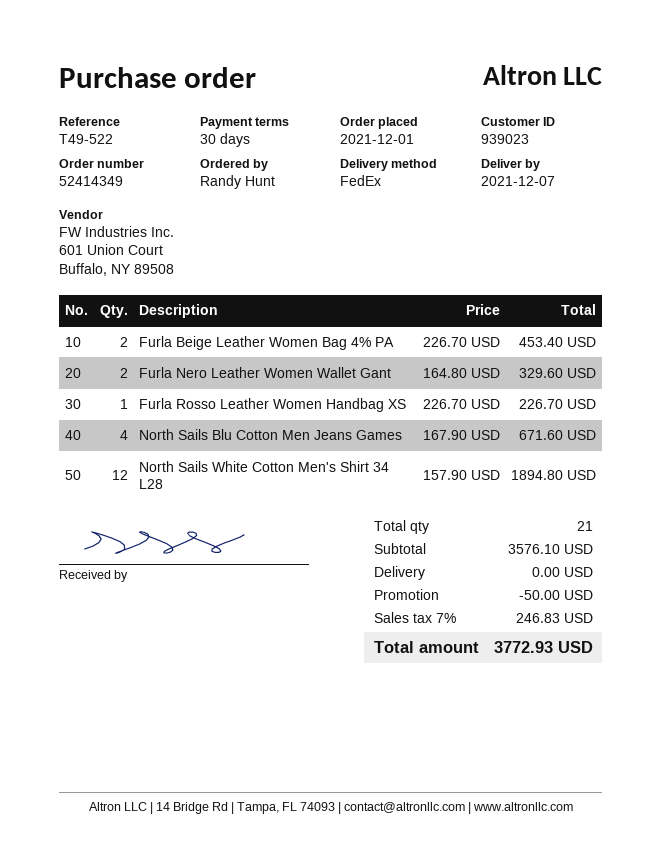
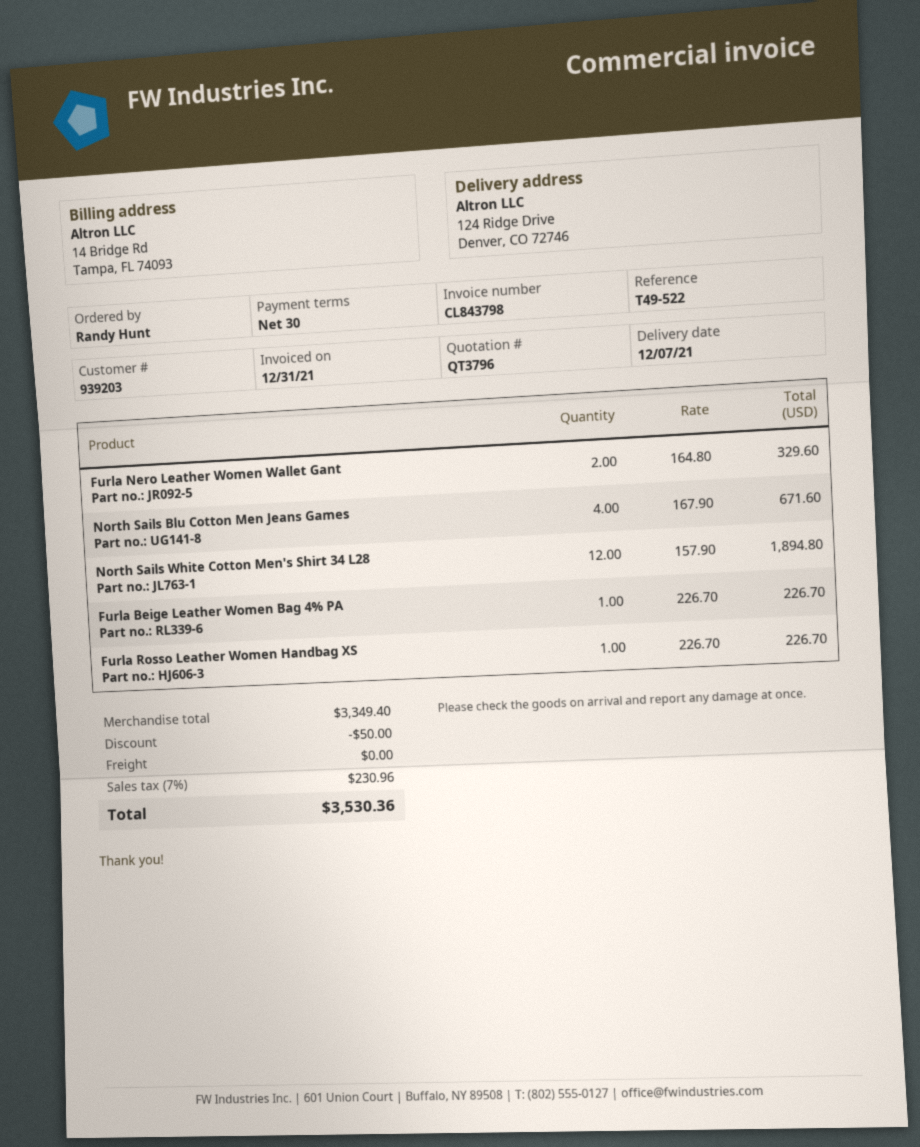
customer number: 939023 -> 939203
Furla Beige Leather Women Bag 4% PA: 2 x 226.70 = 453.40 -> 1 x 226.70 = 226.70
subtotal: 3576.10 -> 3349.40
tax: 7% = 246.83 -> 7% = 230.96
total: 3772.93 -> 3530.36

